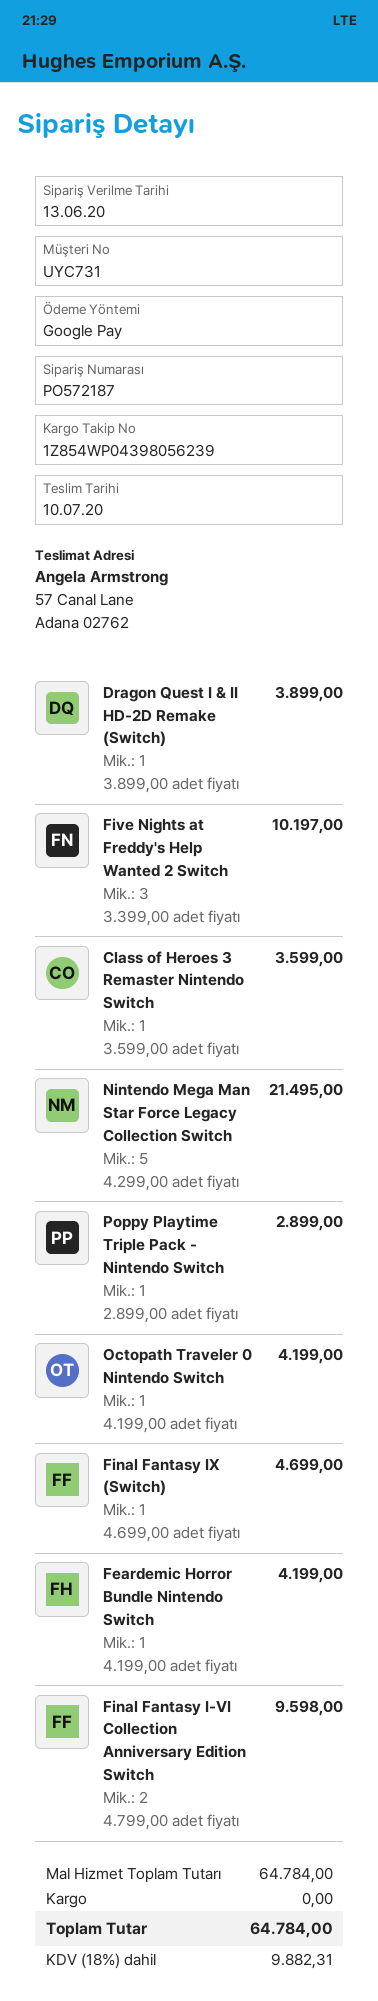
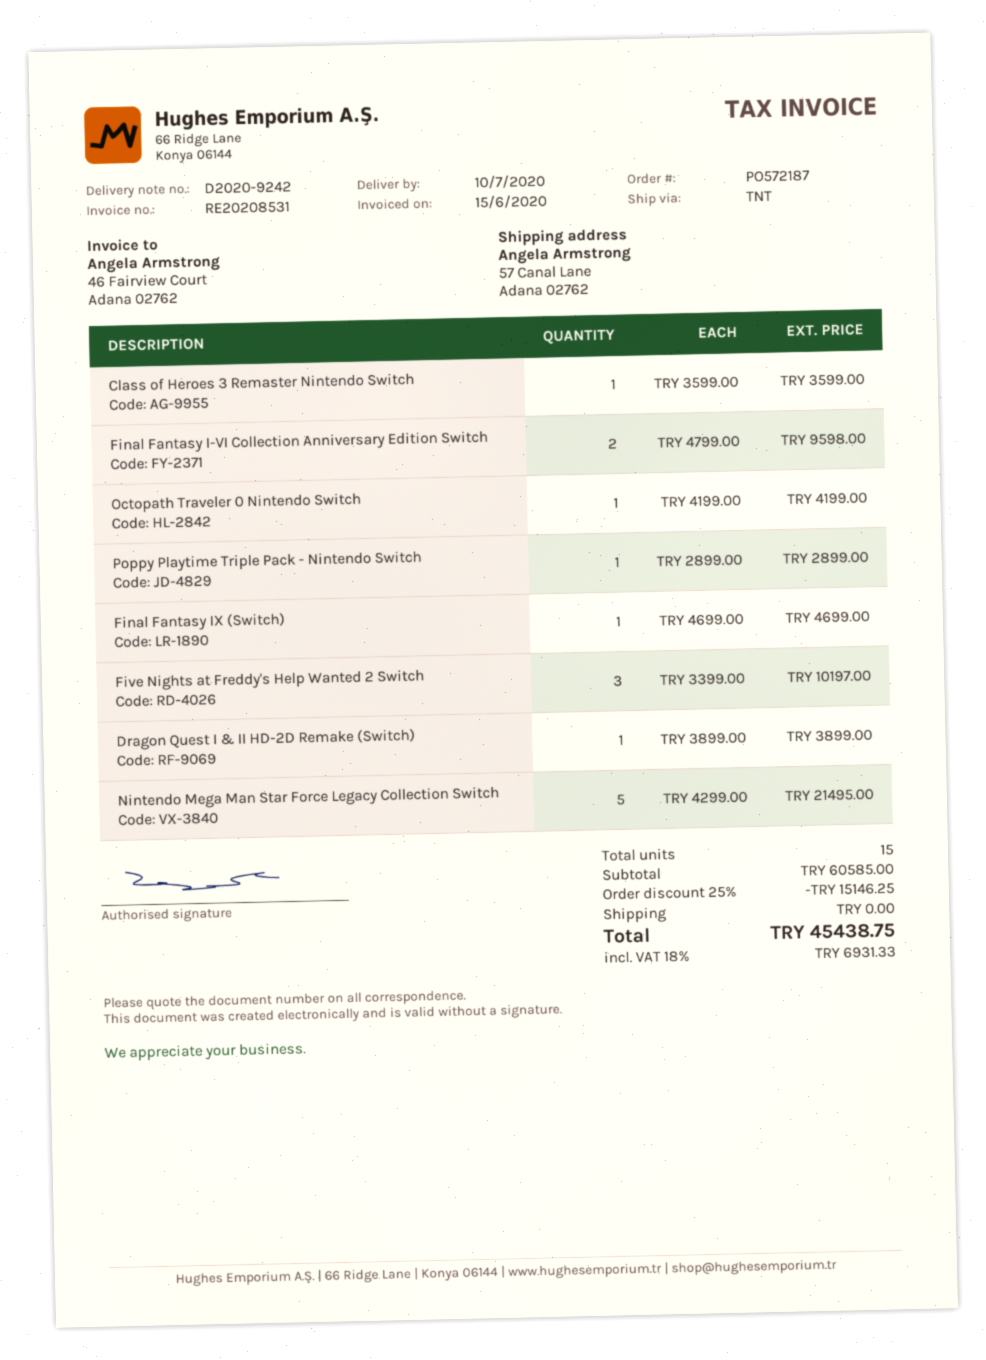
Feardemic Horror Bundle Nintendo Switch: 1 x 4199.00 = 4199.00 -> none
subtotal: 64784.00 -> 60585.00
discount: none -> 25% = 15146.25
tax: 18% = 9882.31 -> 18% = 6931.33
total: 64784.00 -> 45438.75

